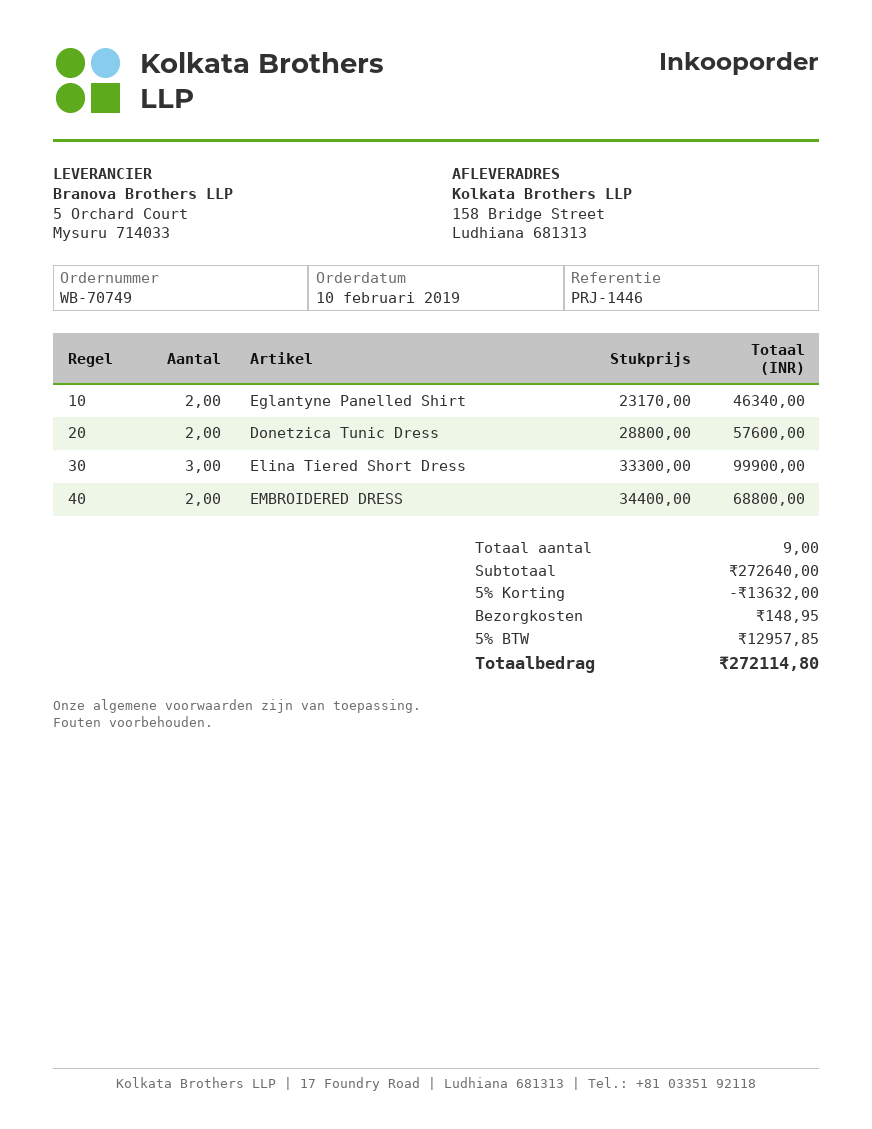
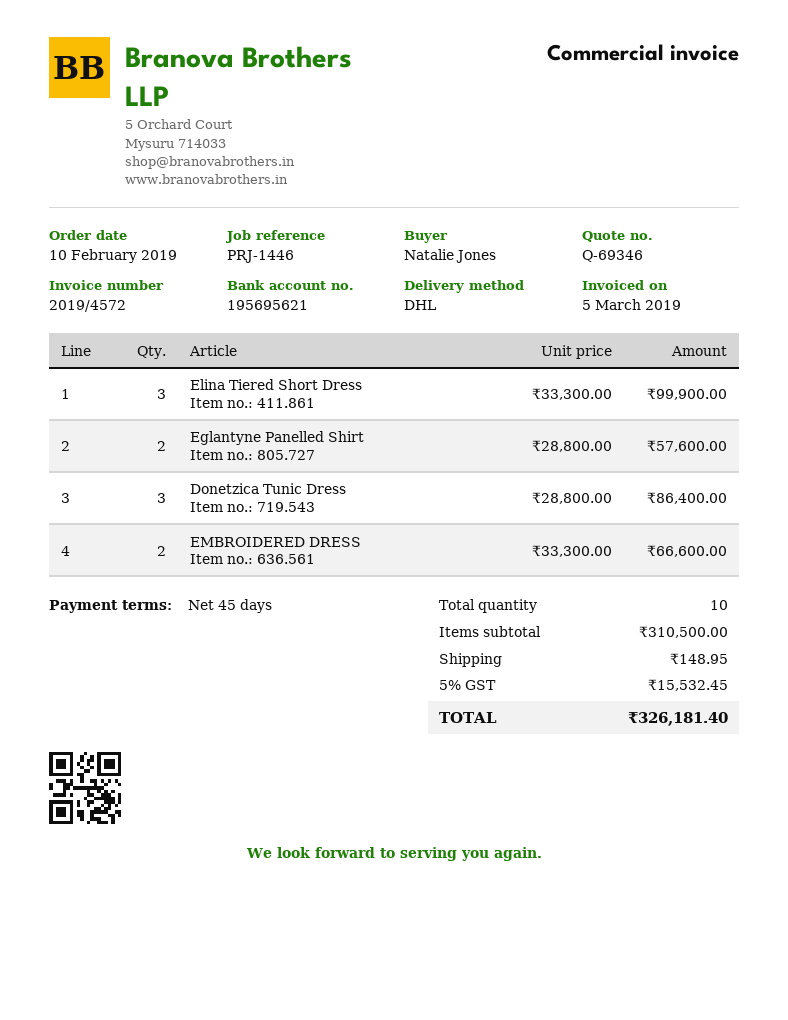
Eglantyne Panelled Shirt: 2 x 23170.00 = 46340.00 -> 2 x 28800.00 = 57600.00
Donetzica Tunic Dress: 2 x 28800.00 = 57600.00 -> 3 x 28800.00 = 86400.00
EMBROIDERED DRESS: 2 x 34400.00 = 68800.00 -> 2 x 33300.00 = 66600.00
total quantity: 9 -> 10
subtotal: 272640.00 -> 310500.00
discount: 5% = 13632.00 -> none
tax: 5% = 12957.85 -> 5% = 15532.45
total: 272114.80 -> 326181.40

